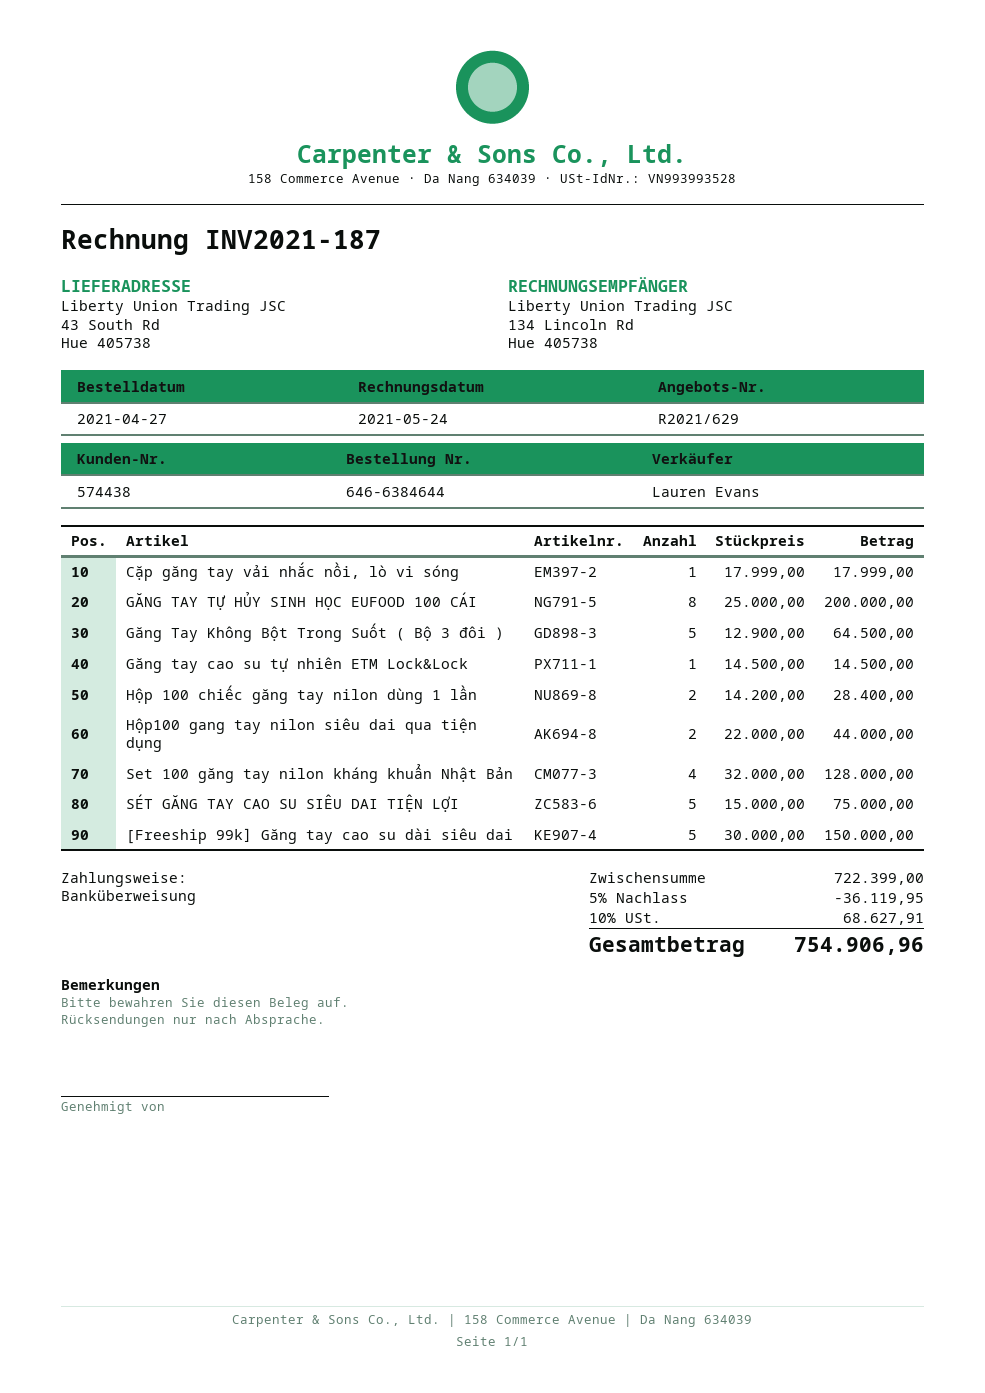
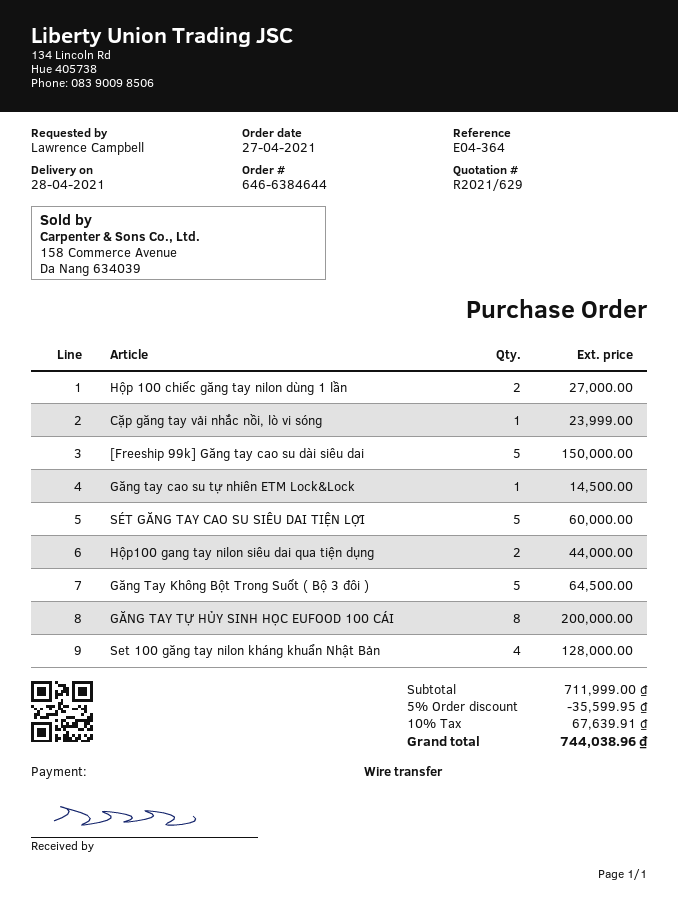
Cặp găng tay vải nhắc nồi, lò vi sóng: 1 for 17999.00 -> 1 for 23999.00
Hộp 100 chiếc găng tay nilon dùng 1 lần: 2 for 28400.00 -> 2 for 27000.00
SÉT GĂNG TAY CAO SU SIÊU DAI TIỆN LỢI: 5 for 75000.00 -> 5 for 60000.00
subtotal: 722399.00 -> 711999.00
discount: 5% = 36119.95 -> 5% = 35599.95
tax: 10% = 68627.91 -> 10% = 67639.91
total: 754906.96 -> 744038.96

